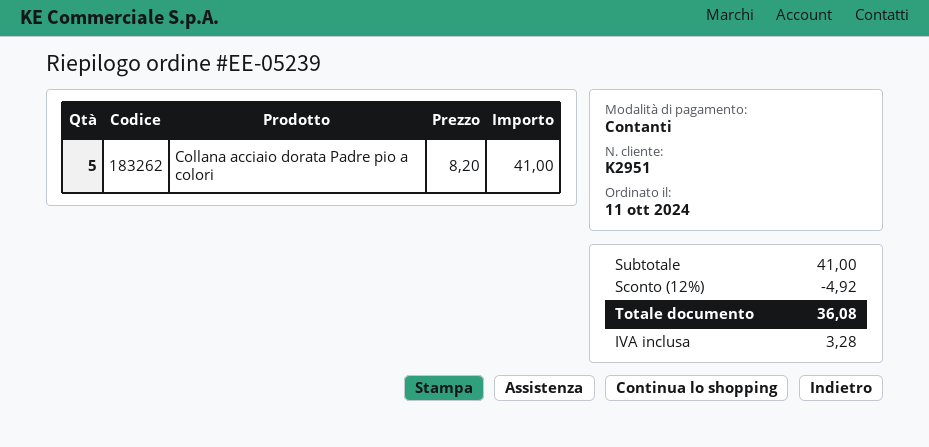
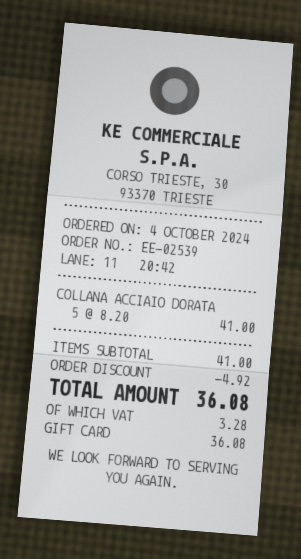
order number: EE-05239 -> EE-02539
order date: 2024-10-11 -> 2024-10-04
payment method: cash -> gift card

